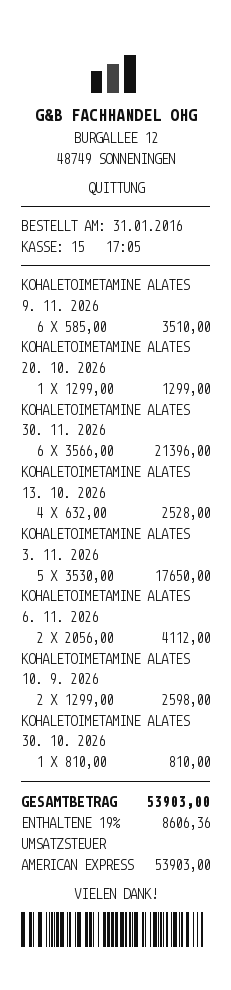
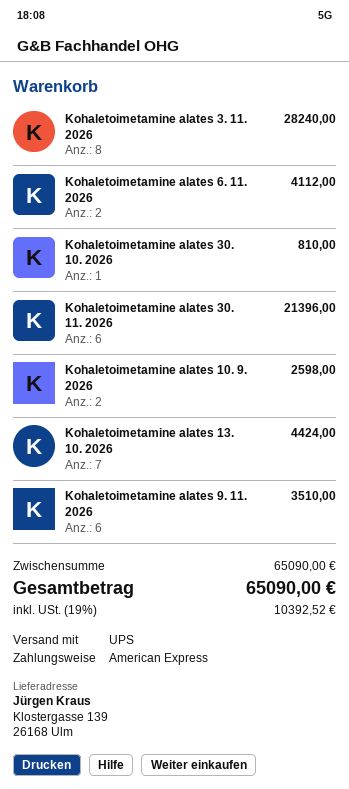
KOHALETOIMETAMINE ALATES 20. 10. 2026: 1 for 1299.00 -> none
KOHALETOIMETAMINE ALATES 13. 10. 2026: 4 for 2528.00 -> 7 for 4424.00
KOHALETOIMETAMINE ALATES 3. 11. 2026: 5 for 17650.00 -> 8 for 28240.00
tax: 19% = 8606.36 -> 19% = 10392.52
total: 53903.00 -> 65090.00

